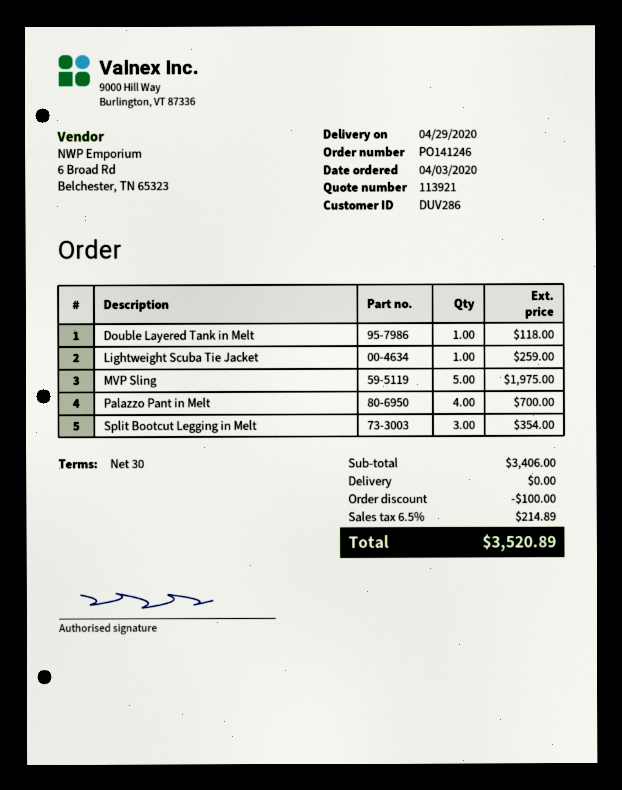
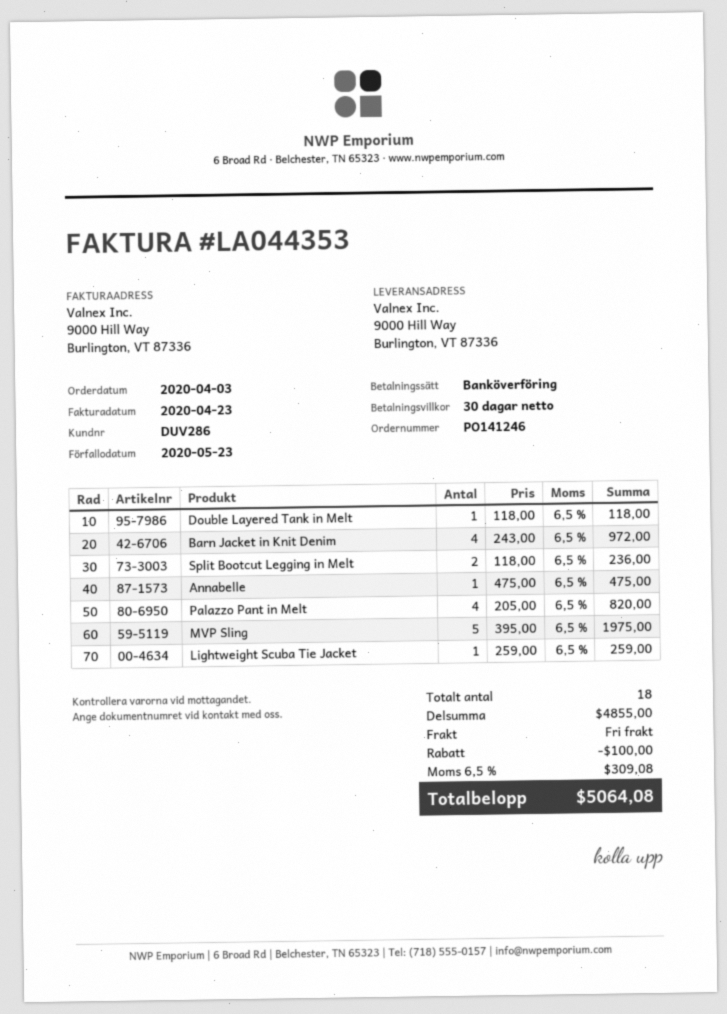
Palazzo Pant in Melt: 4 for 700.00 -> 4 for 820.00
Split Bootcut Legging in Melt: 3 for 354.00 -> 2 for 236.00
Barn Jacket in Knit Denim: none -> 4 for 972.00
Annabelle: none -> 1 for 475.00
subtotal: 3406.00 -> 4855.00
tax: 6.5% = 214.89 -> 6.5% = 309.08
total: 3520.89 -> 5064.08

